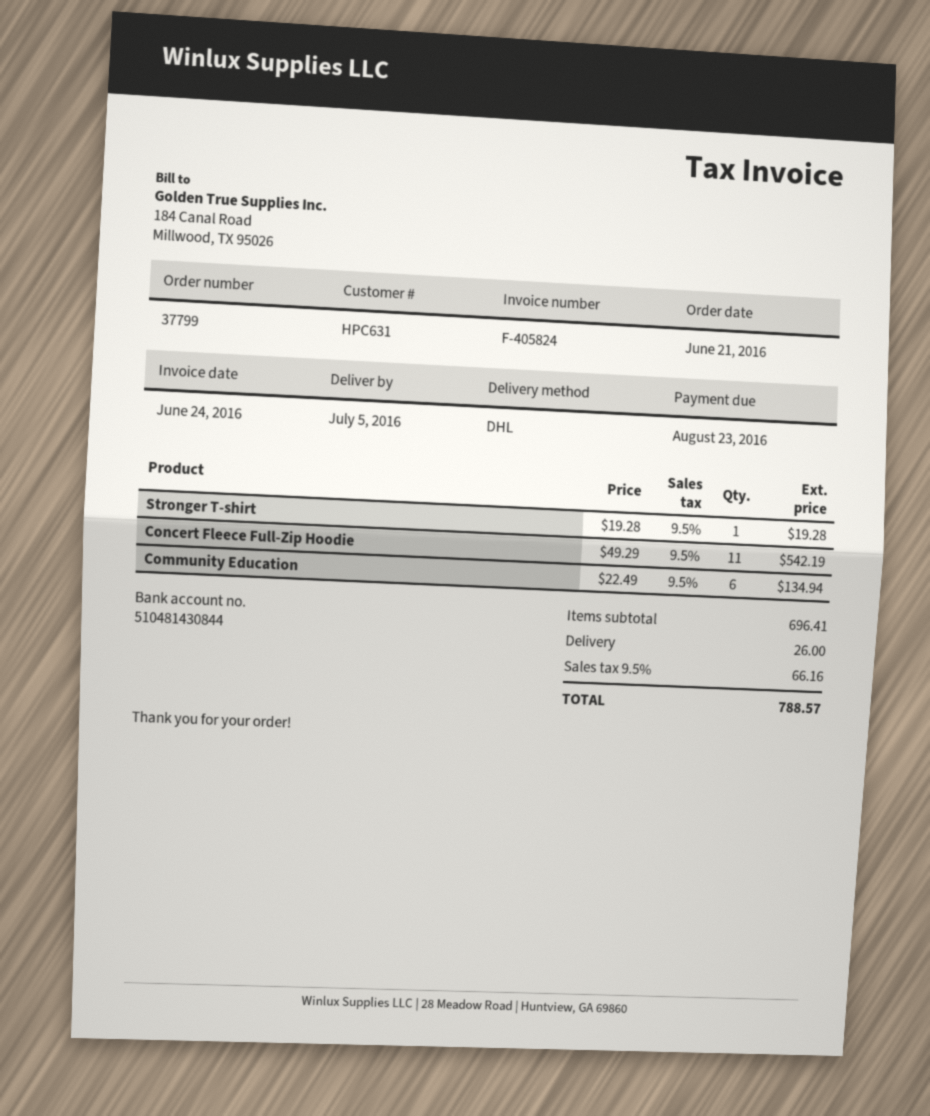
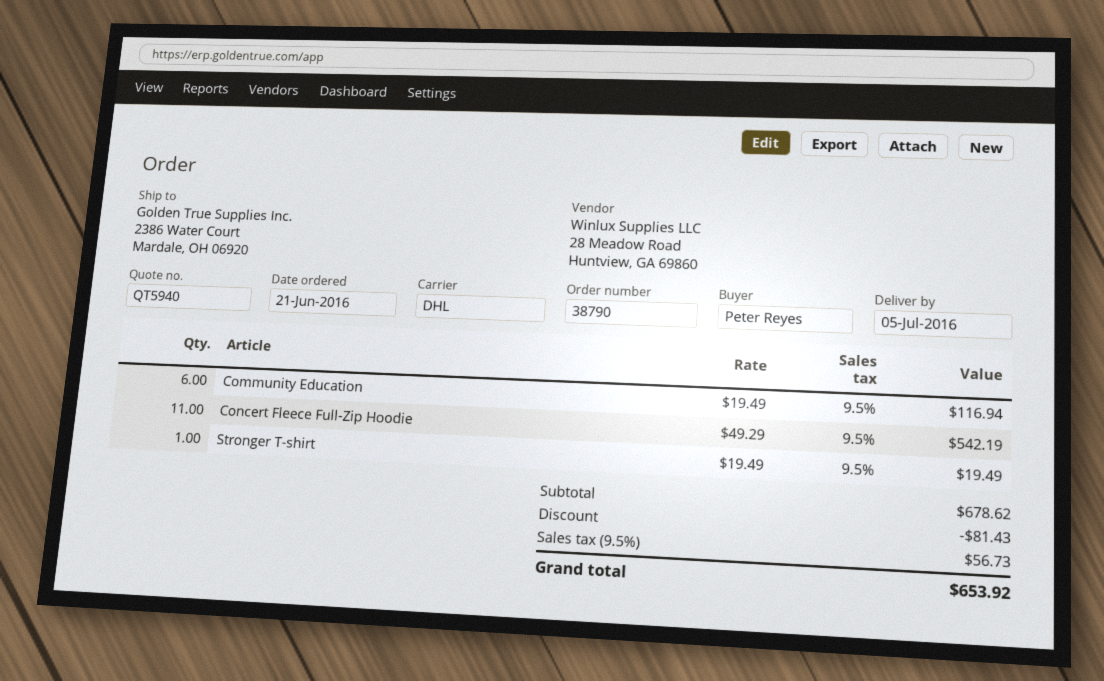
order number: 37799 -> 38790
Stronger T-shirt: 1 x 19.28 = 19.28 -> 1 x 19.49 = 19.49
Community Education: 6 x 22.49 = 134.94 -> 6 x 19.49 = 116.94
subtotal: 696.41 -> 678.62
discount: none -> 81.43
shipping: 26.00 -> none
tax: 9.5% = 66.16 -> 9.5% = 56.73
total: 788.57 -> 653.92

